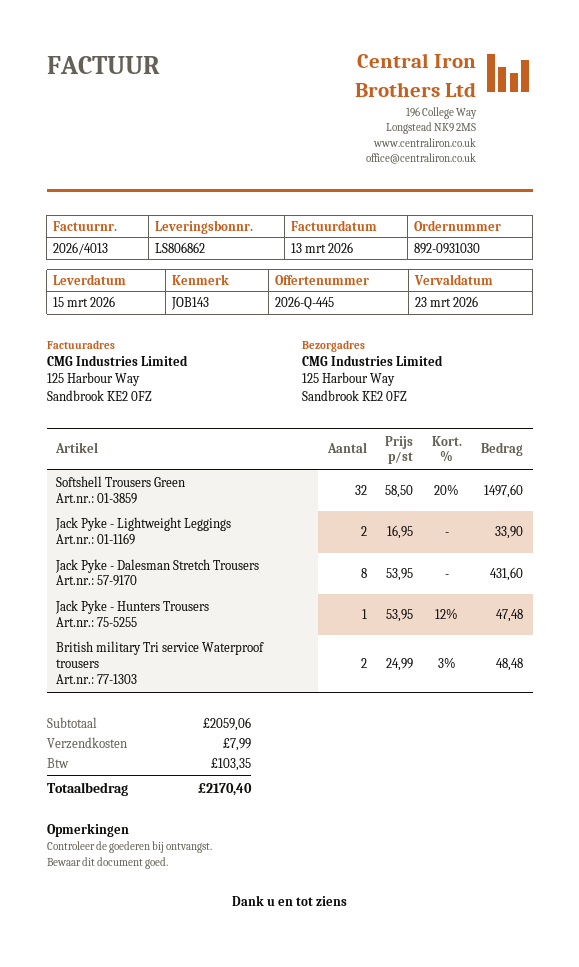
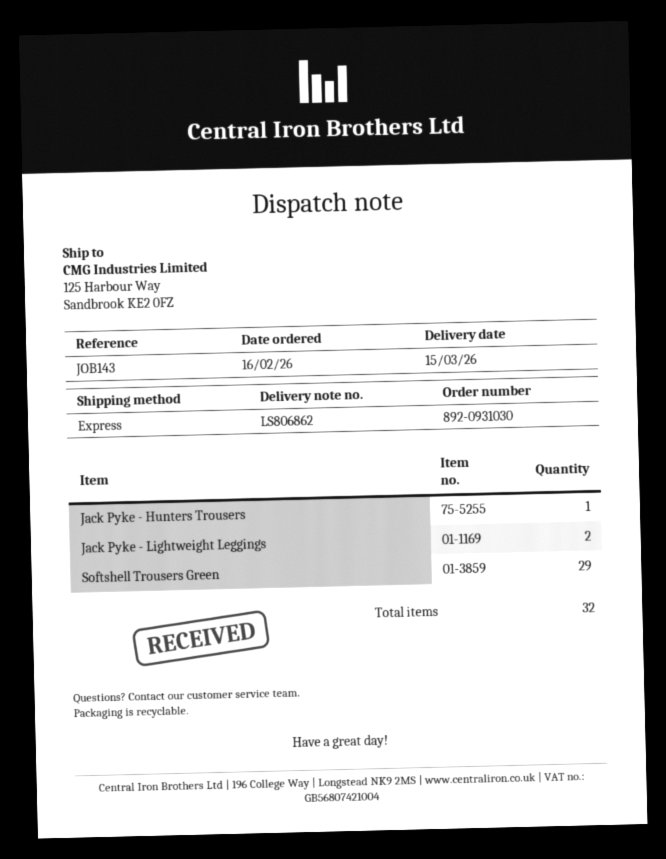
Softshell Trousers Green: 32 -> 29
Jack Pyke - Dalesman Stretch Trousers: 8 -> none
British military Tri service Waterproof trousers: 2 -> none

